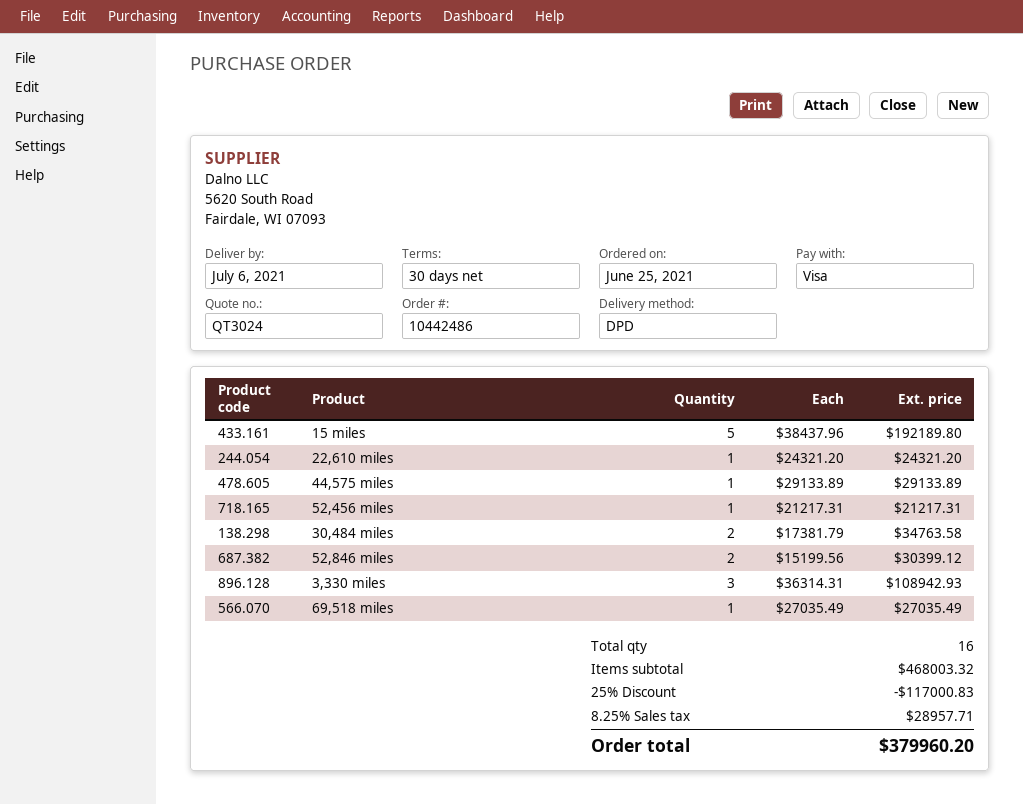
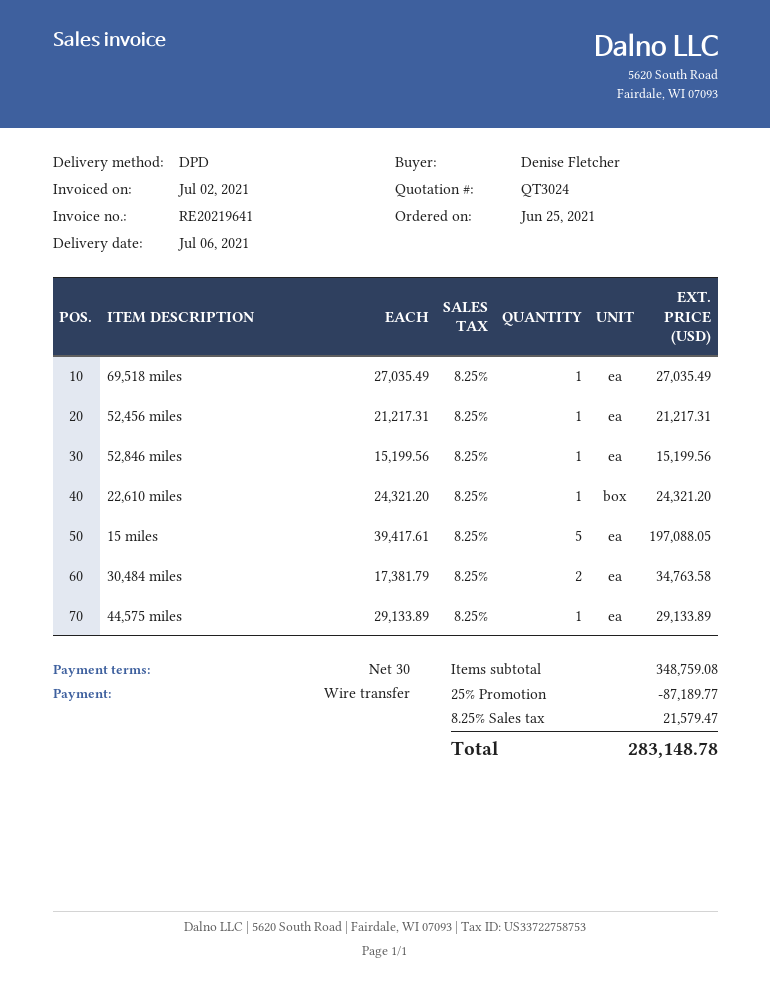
payment method: Visa -> bank transfer
15 miles: 5 x 38437.96 = 192189.80 -> 5 x 39417.61 = 197088.05
52,846 miles: 2 x 15199.56 = 30399.12 -> 1 x 15199.56 = 15199.56
3,330 miles: 3 x 36314.31 = 108942.93 -> none
subtotal: 468003.32 -> 348759.08
discount: 25% = 117000.83 -> 25% = 87189.77
tax: 8.25% = 28957.71 -> 8.25% = 21579.47
total: 379960.20 -> 283148.78

